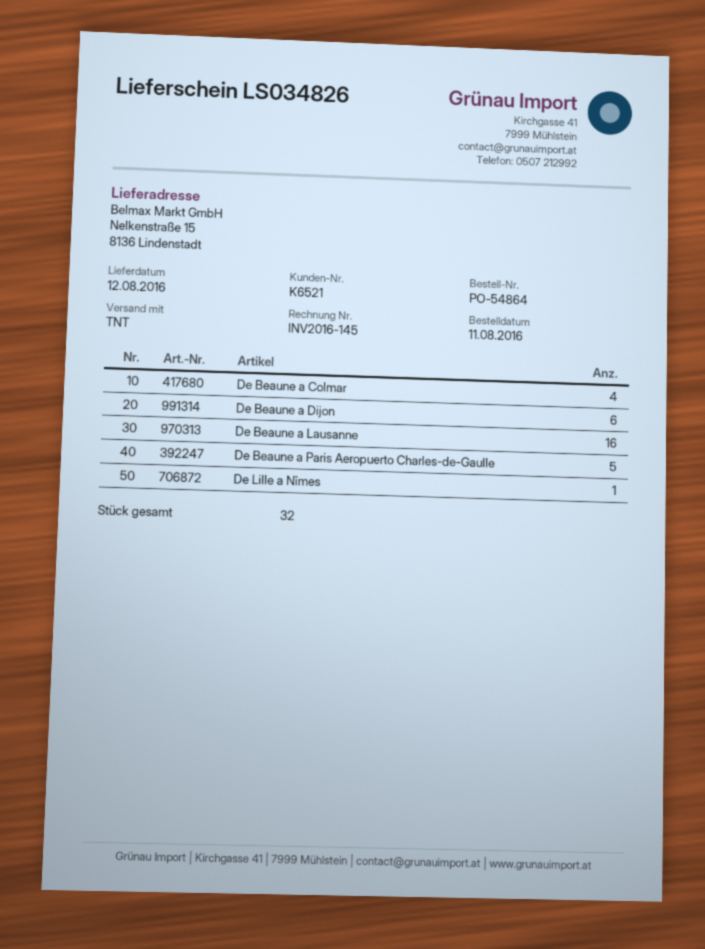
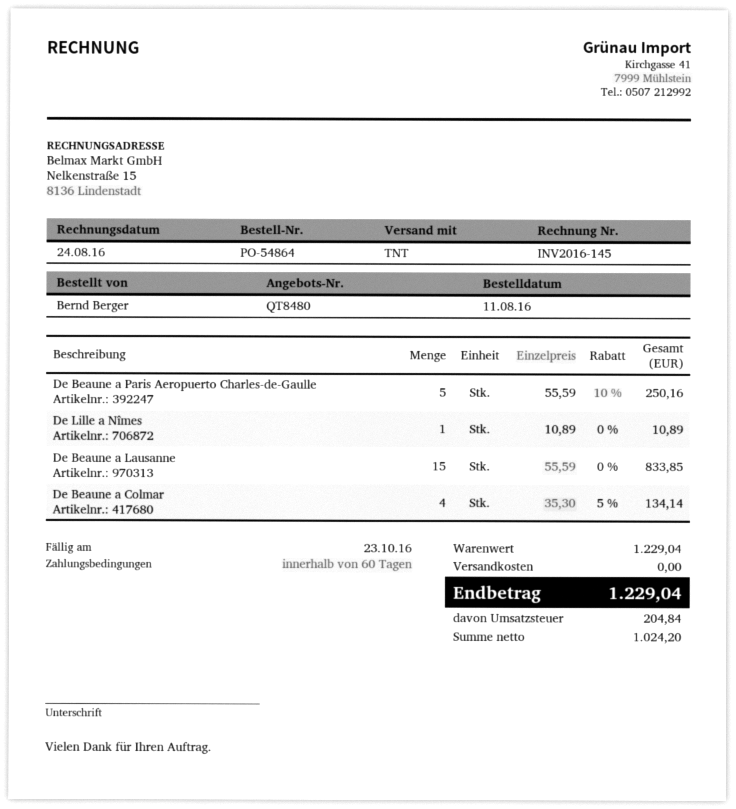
De Beaune a Dijon: 6 -> none
De Beaune a Lausanne: 16 -> 15

